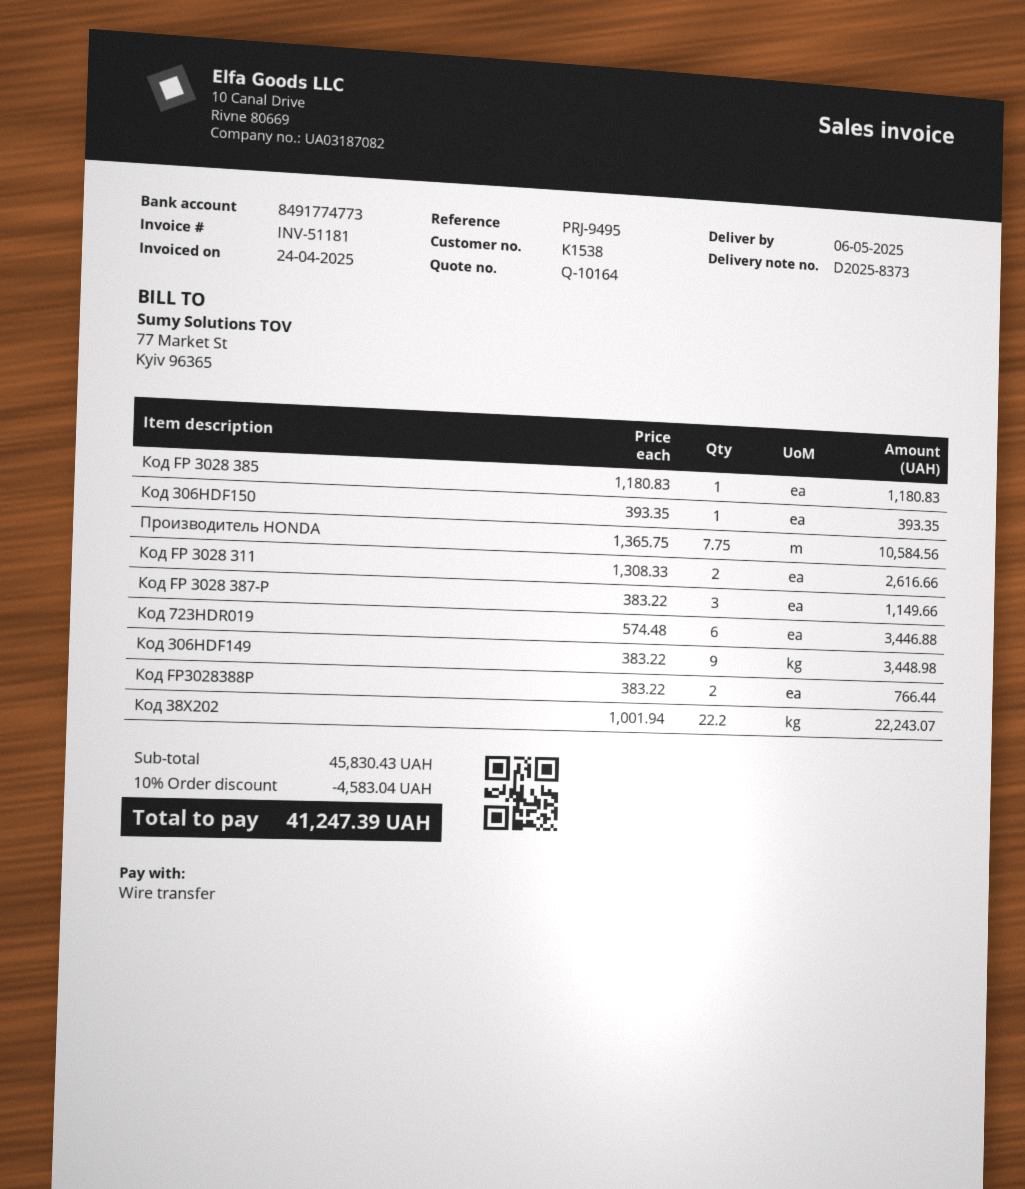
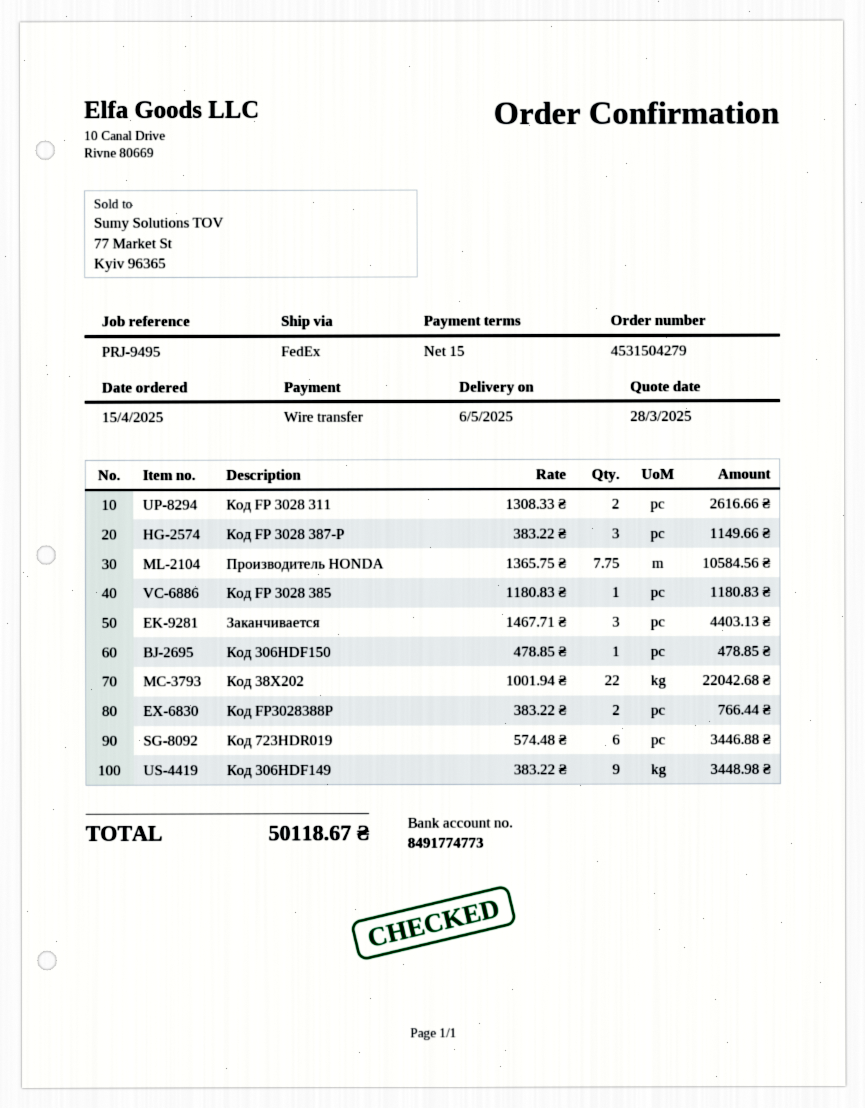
Код 306HDF150: 1 x 393.35 = 393.35 -> 1 x 478.85 = 478.85
Код 38X202: 22.2 x 1001.94 = 22243.07 -> 22 x 1001.94 = 22042.68
Заканчивается: none -> 3 x 1467.71 = 4403.13
discount: 10% = 4583.04 -> none
total: 41247.39 -> 50118.67

